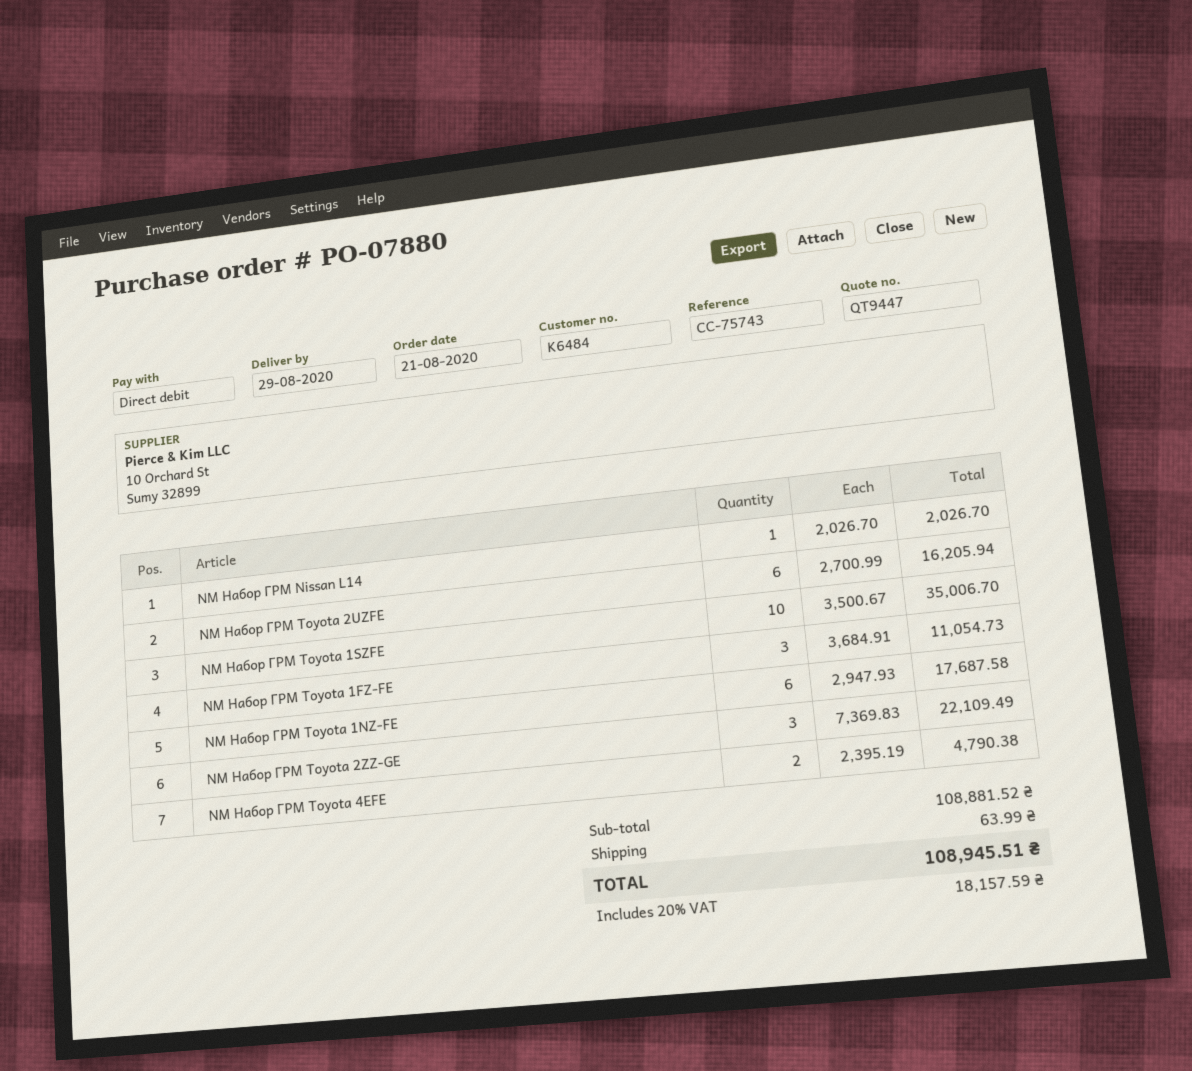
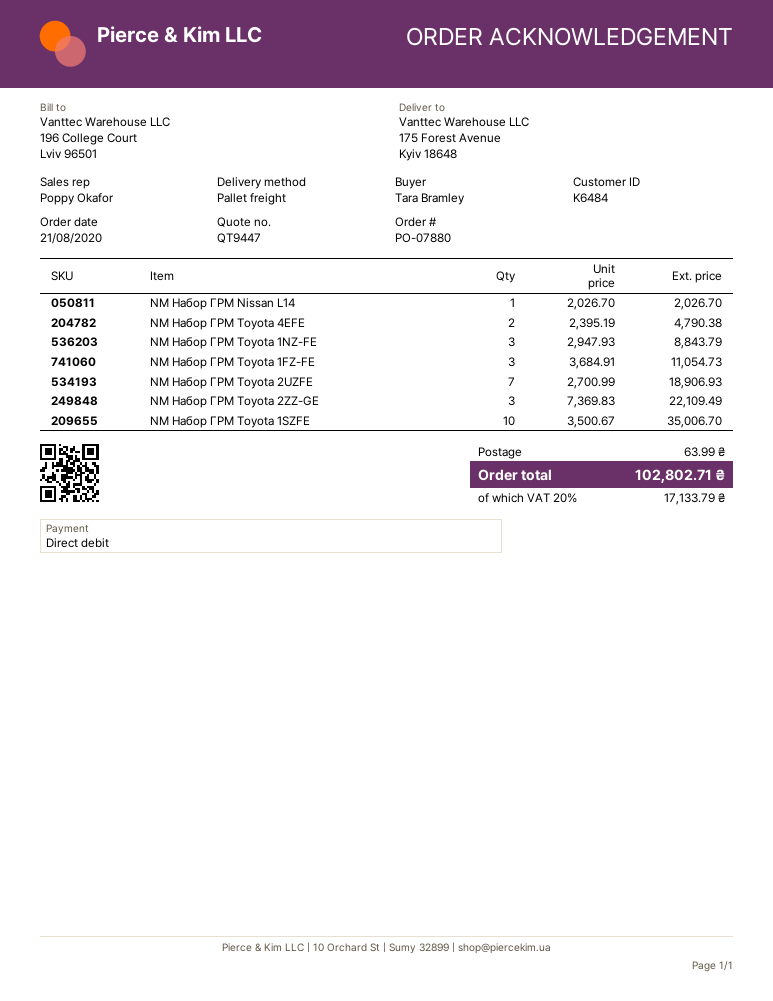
NM Набор ГРМ Toyota 2UZFE: 6 x 2700.99 = 16205.94 -> 7 x 2700.99 = 18906.93
NM Набор ГРМ Toyota 1NZ-FE: 6 x 2947.93 = 17687.58 -> 3 x 2947.93 = 8843.79
tax: 20% = 18157.59 -> 20% = 17133.79
total: 108945.51 -> 102802.71

